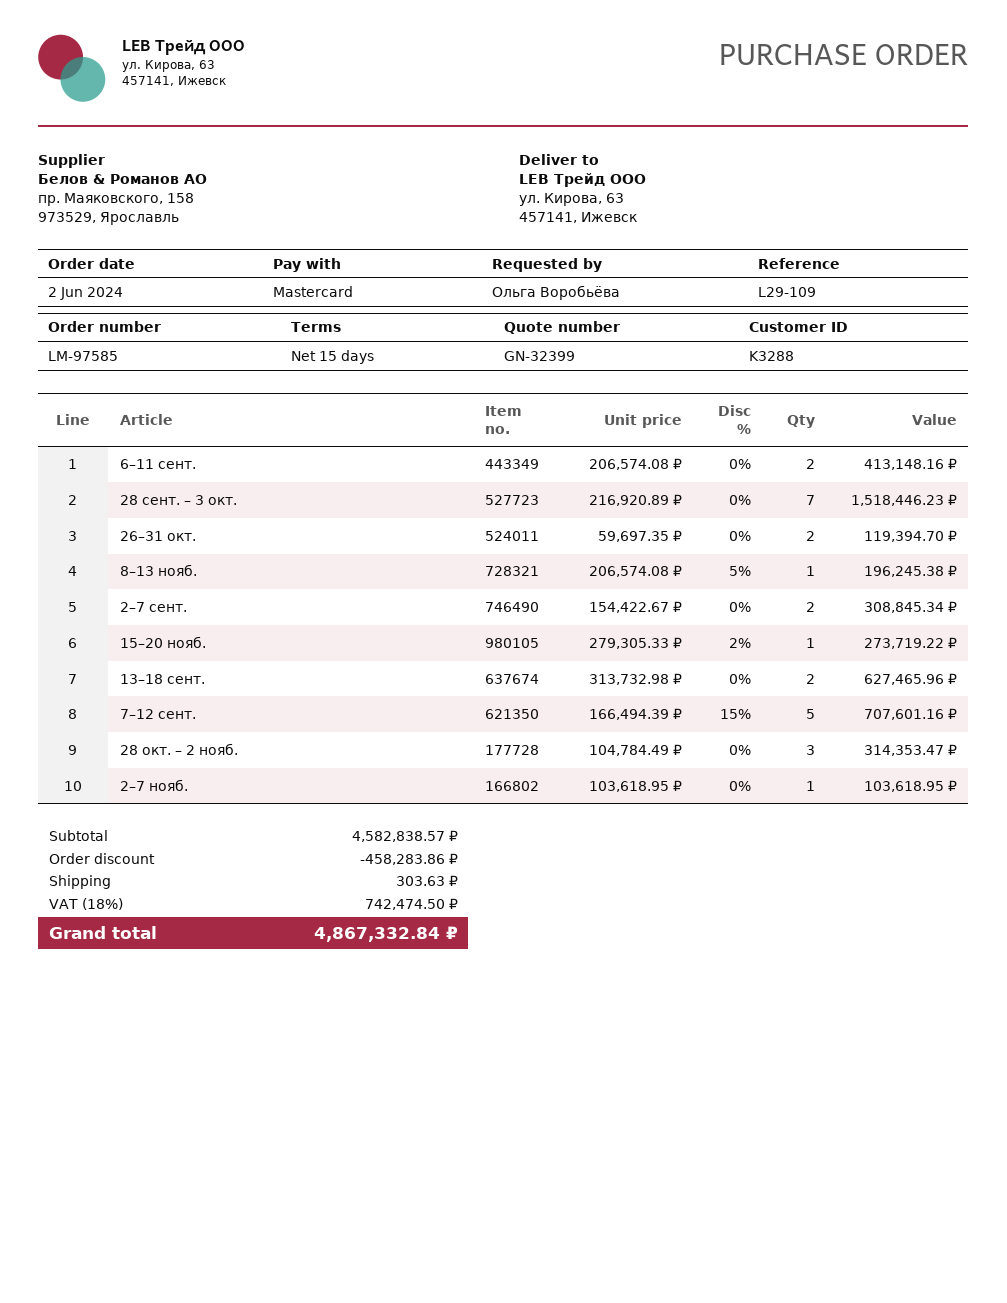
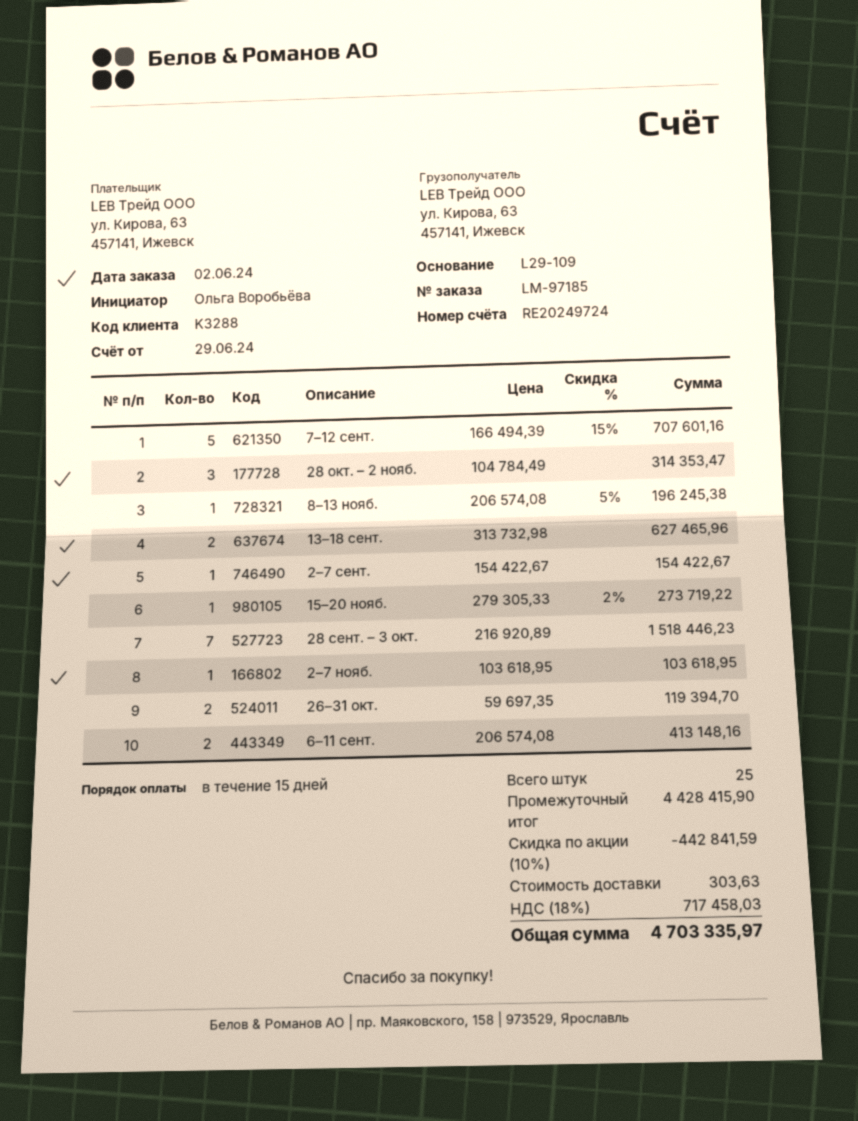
order number: LM-97585 -> LM-97185
2–7 сент.: 2 x 154422.67 = 308845.34 -> 1 x 154422.67 = 154422.67
subtotal: 4582838.57 -> 4428415.90
discount: 458283.86 -> 442841.59
tax: 18% = 742474.50 -> 18% = 717458.03
total: 4867332.84 -> 4703335.97

